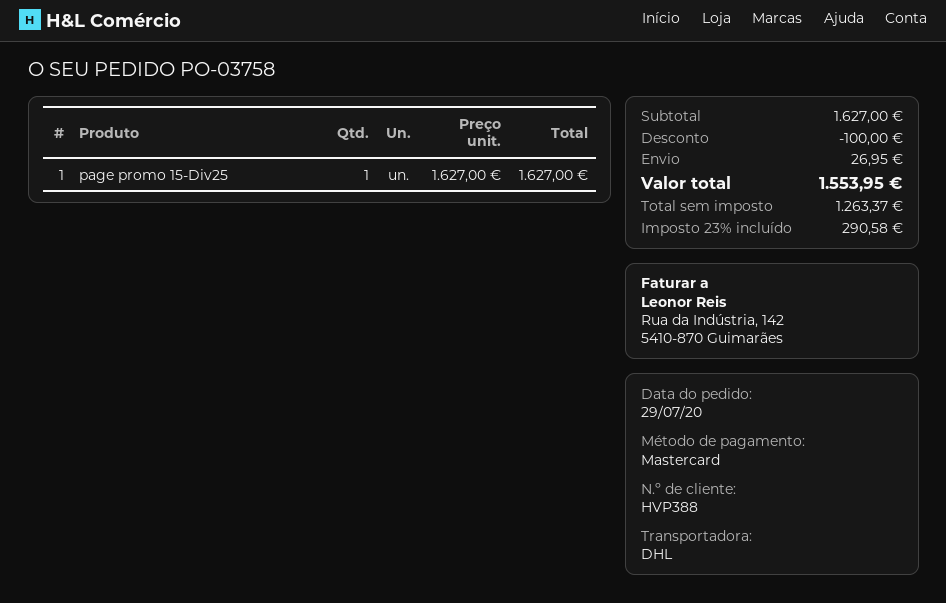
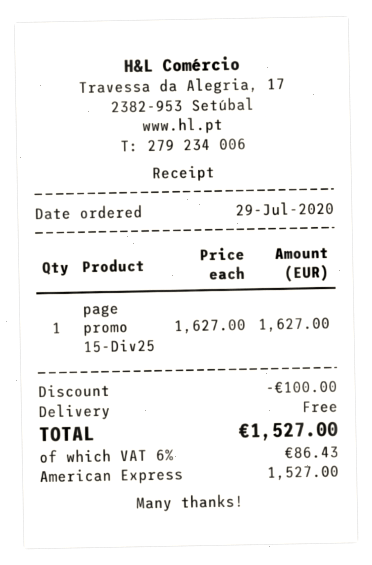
payment method: Mastercard -> American Express
shipping: 26.95 -> 0.00
tax: 23% = 290.58 -> 6% = 86.43
total: 1553.95 -> 1527.00

